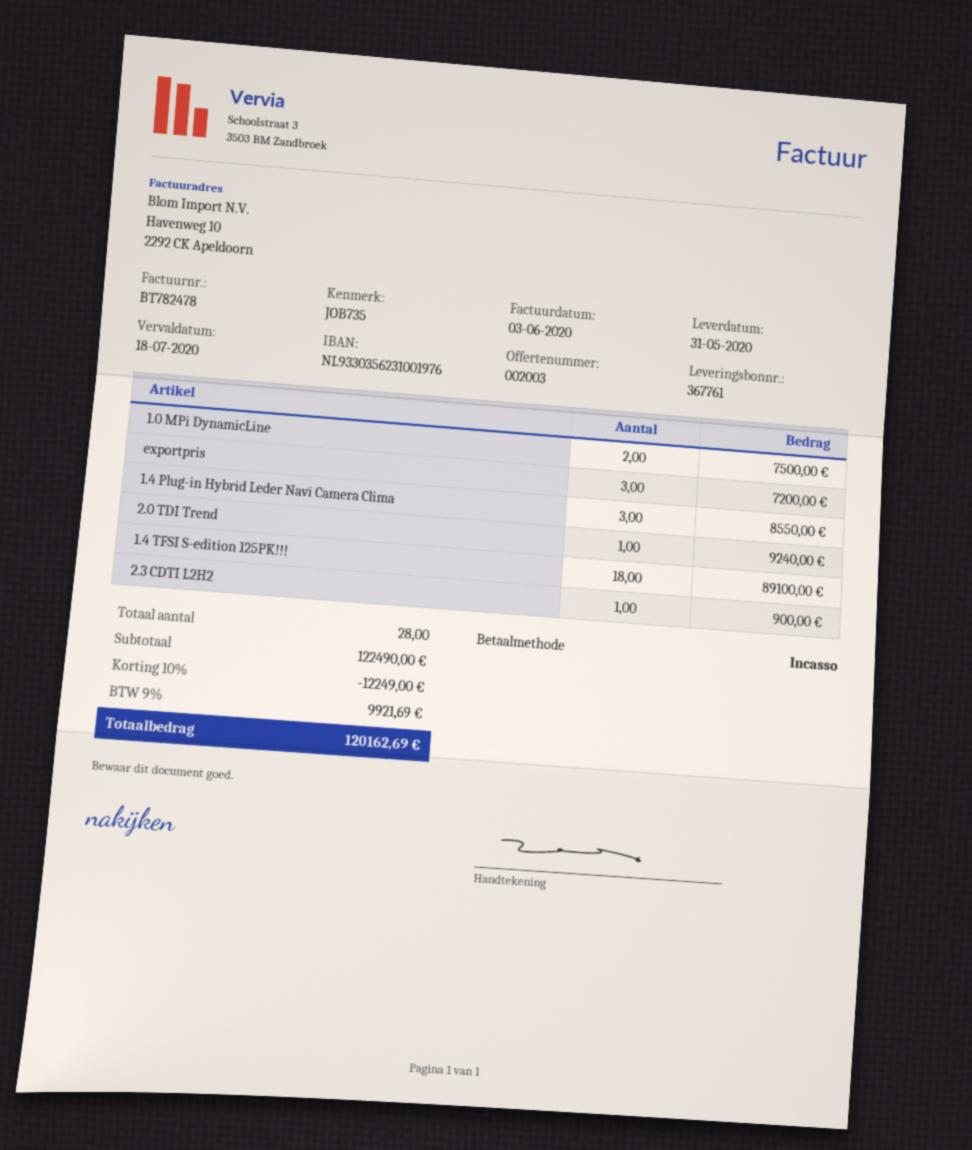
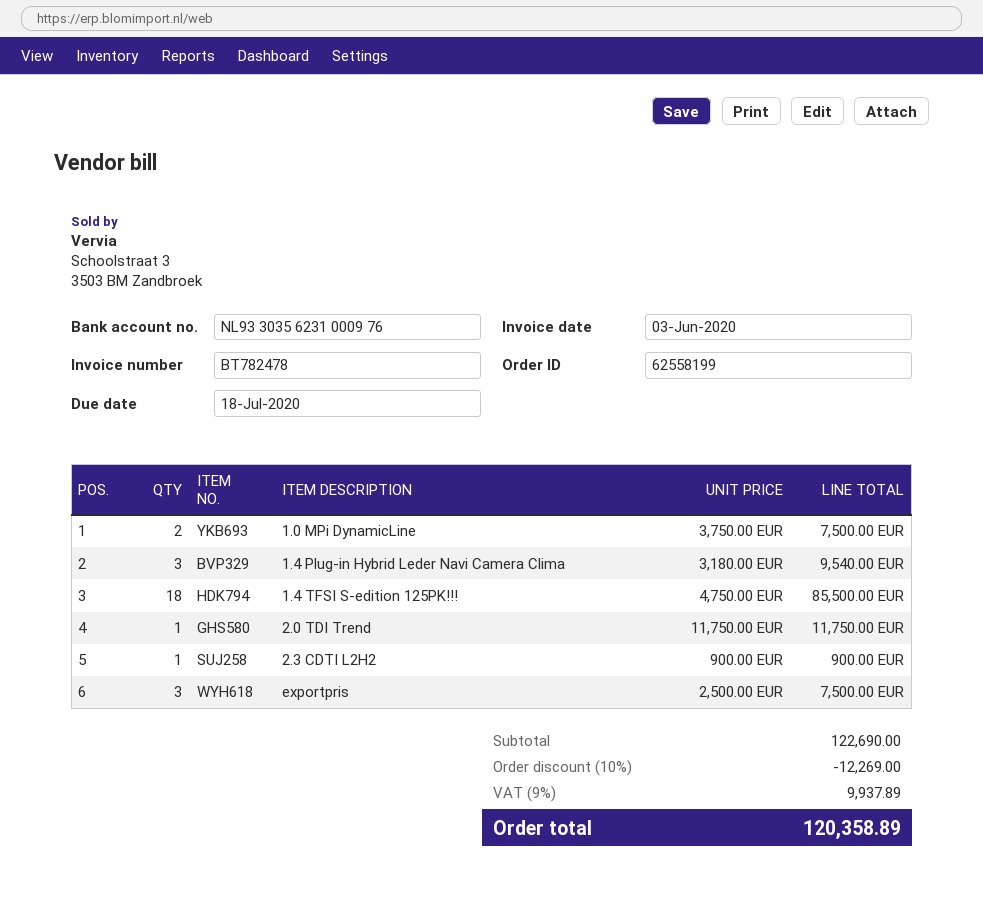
bank account: NL9330356231001976 -> NL9330356231000976
exportpris: 3 for 7200.00 -> 3 for 7500.00
1.4 Plug-in Hybrid Leder Navi Camera Clima: 3 for 8550.00 -> 3 for 9540.00
2.0 TDI Trend: 1 for 9240.00 -> 1 for 11750.00
1.4 TFSI S-edition 125PK!!!: 18 for 89100.00 -> 18 for 85500.00
subtotal: 122490.00 -> 122690.00
discount: 10% = 12249.00 -> 10% = 12269.00
tax: 9% = 9921.69 -> 9% = 9937.89
total: 120162.69 -> 120358.89

